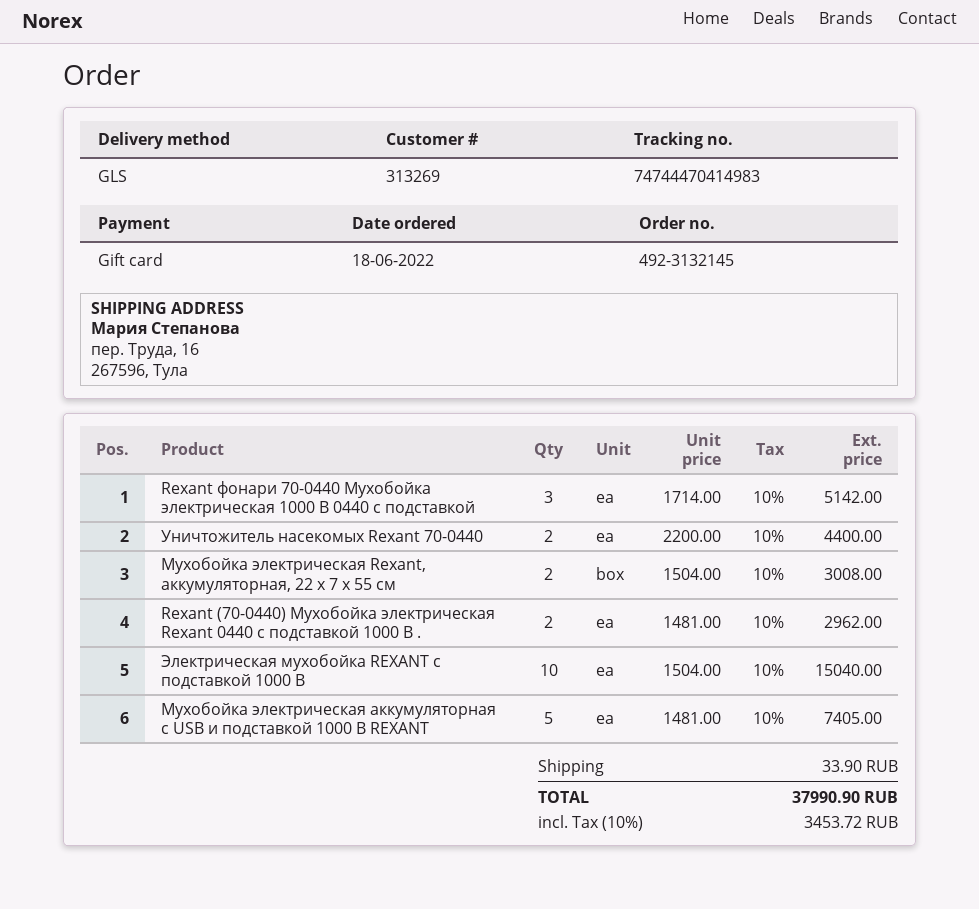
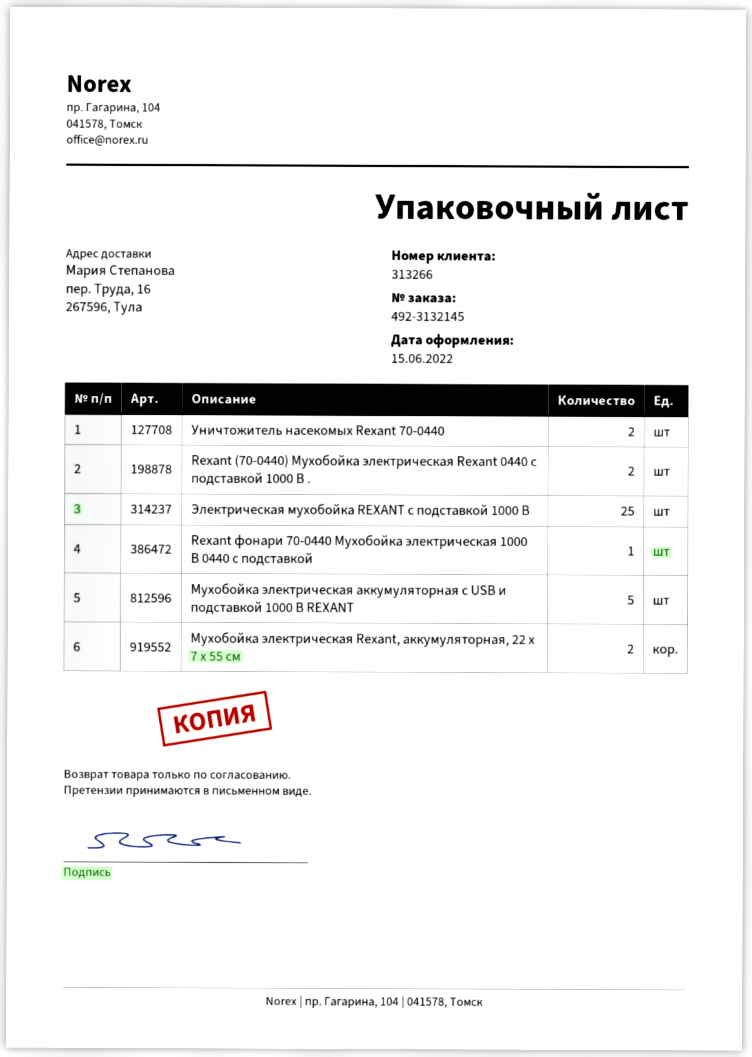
order date: 2022-06-18 -> 2022-06-15
customer number: 313269 -> 313266
Rexant фонари 70-0440 Мухобойка электрическая 1000 В 0440 с подставкой: 3 -> 1
Электрическая мухобойка REXANT с подставкой 1000 В: 10 -> 25

